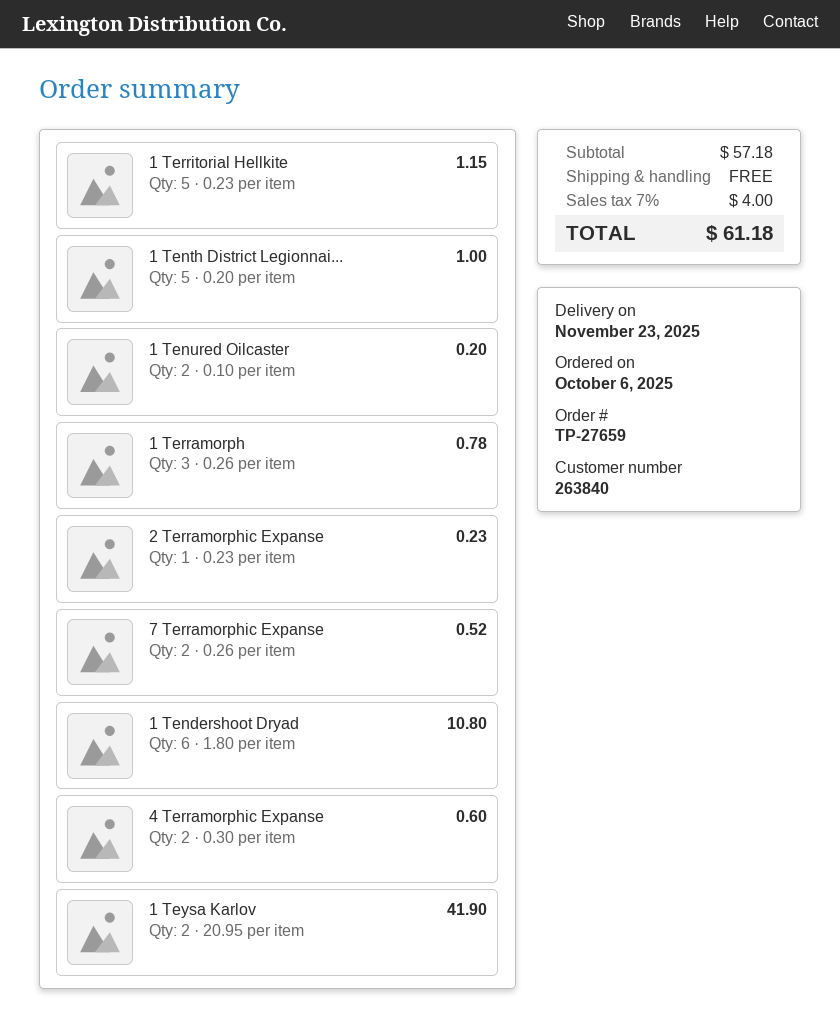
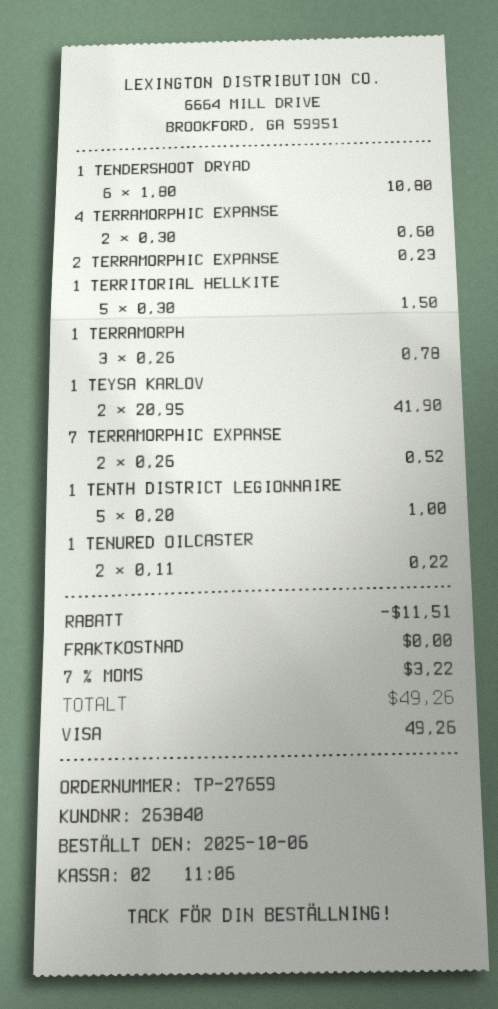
1 Territorial Hellkite: 5 x 0.23 = 1.15 -> 5 x 0.30 = 1.50
1 Tenured Oilcaster: 2 x 0.10 = 0.20 -> 2 x 0.11 = 0.22
discount: none -> 11.51
tax: 7% = 4.00 -> 7% = 3.22
total: 61.18 -> 49.26

